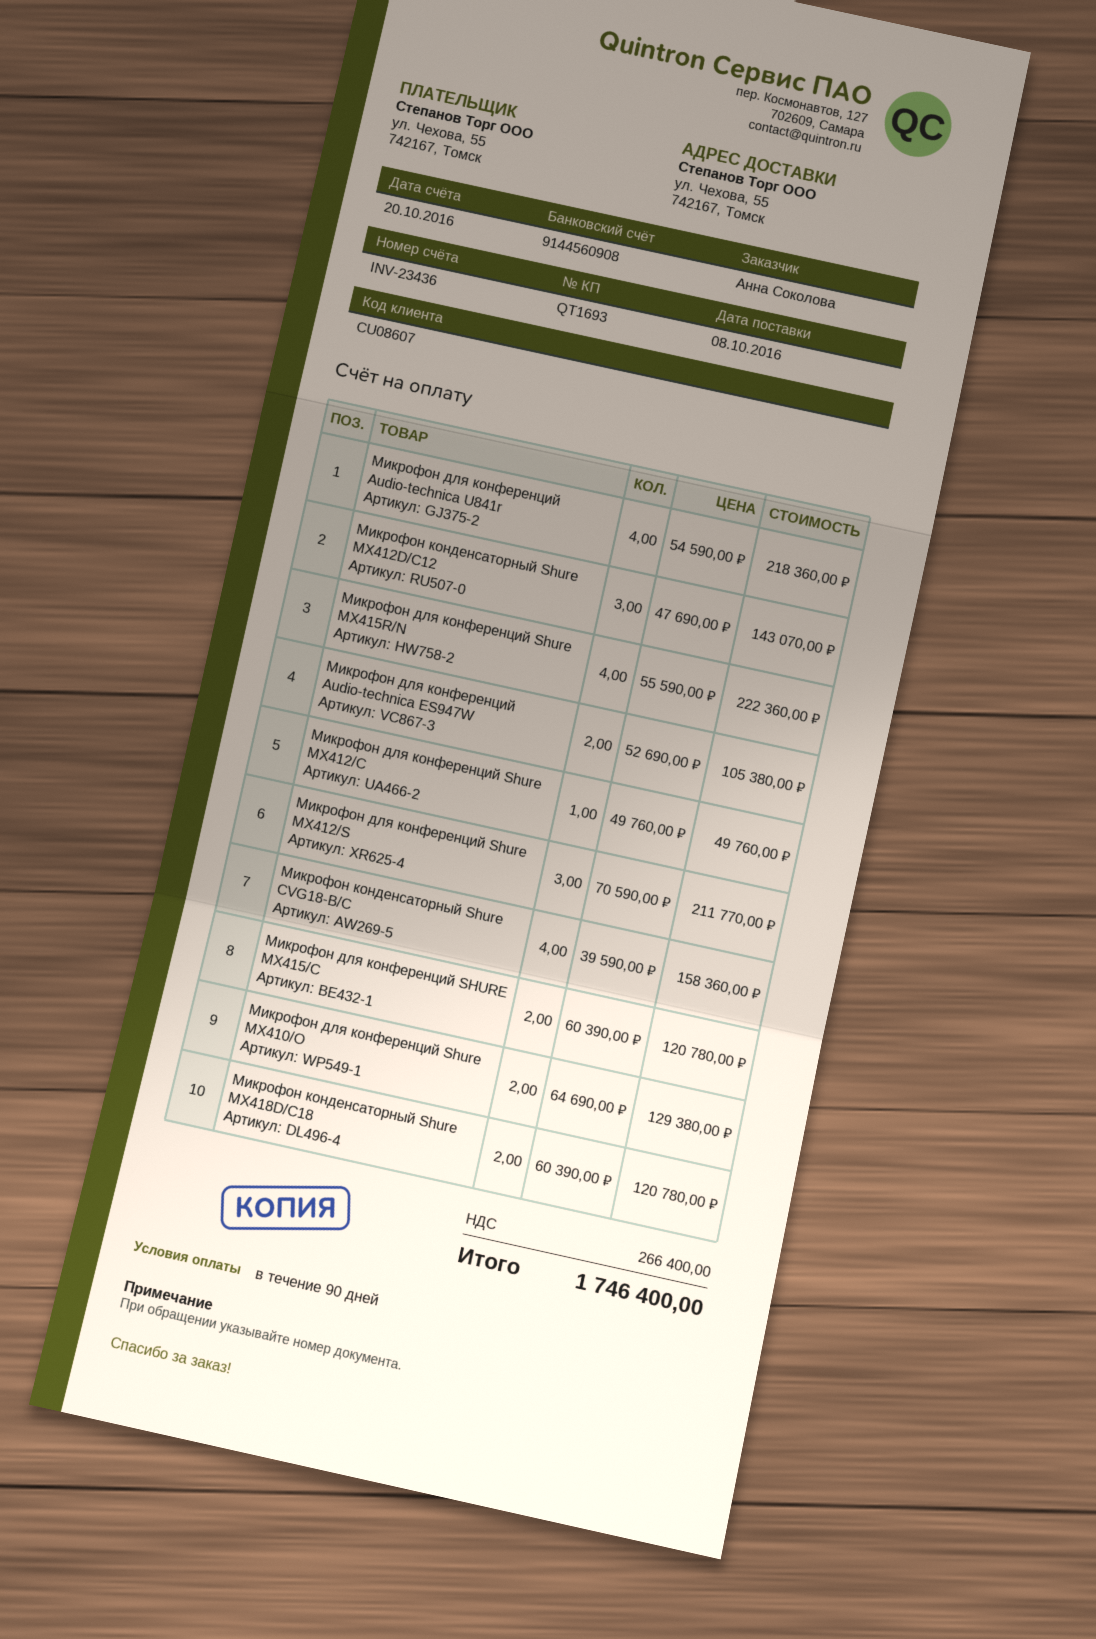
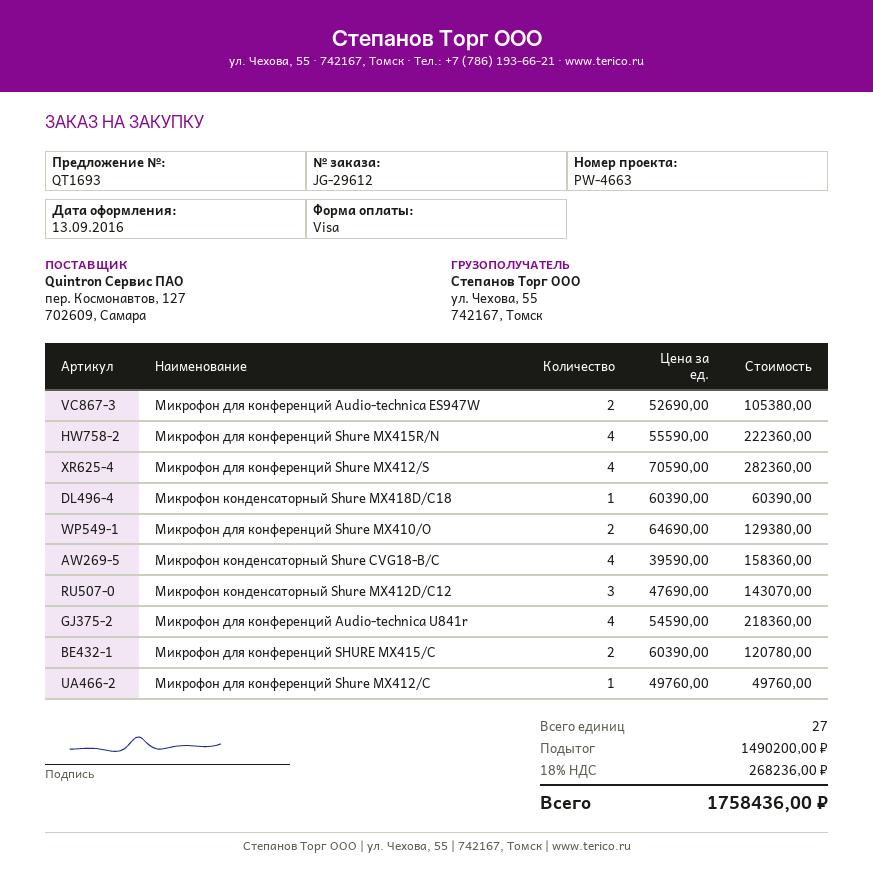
Микрофон для конференций Shure MX412/S: 3 x 70590.00 = 211770.00 -> 4 x 70590.00 = 282360.00
Микрофон конденсаторный Shure MX418D/C18: 2 x 60390.00 = 120780.00 -> 1 x 60390.00 = 60390.00
tax: 266400.00 -> 268236.00
total: 1746400.00 -> 1758436.00

